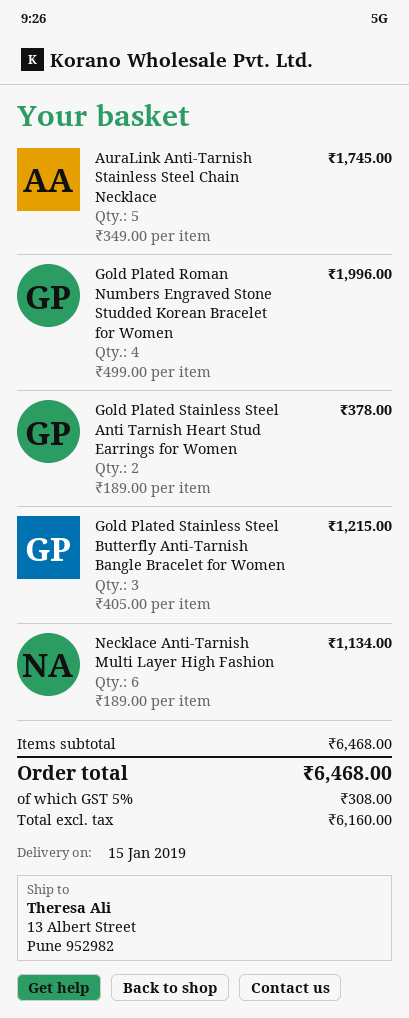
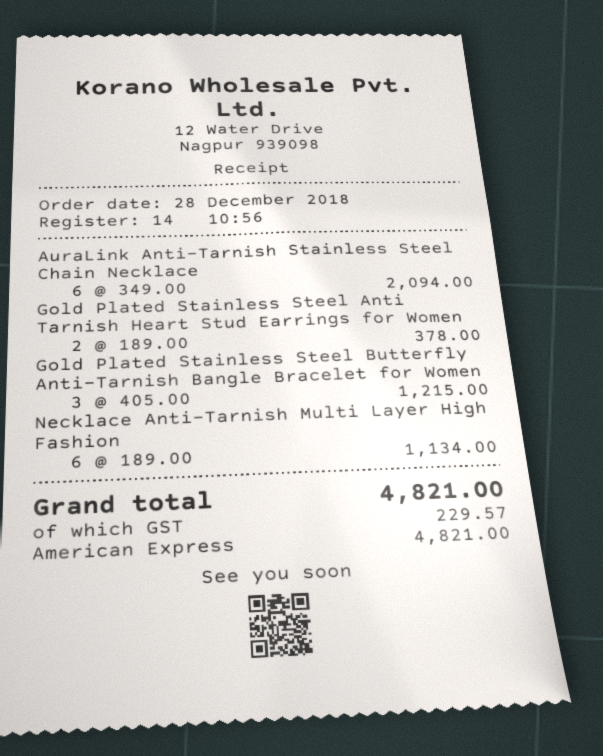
AuraLink Anti-Tarnish Stainless Steel Chain Necklace: 5 x 349.00 = 1745.00 -> 6 x 349.00 = 2094.00
Gold Plated Roman Numbers Engraved Stone Studded Korean Bracelet for Women: 4 x 499.00 = 1996.00 -> none
tax: 308.00 -> 229.57
total: 6468.00 -> 4821.00

